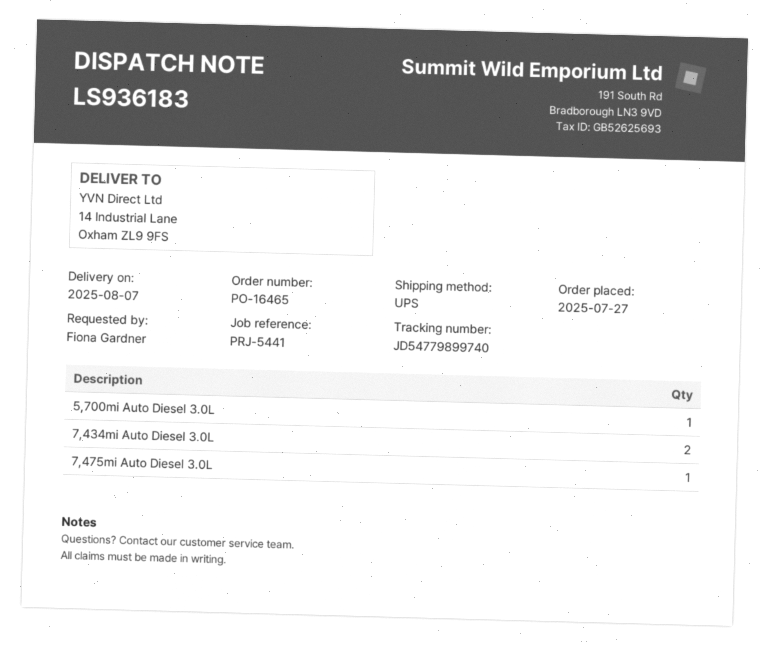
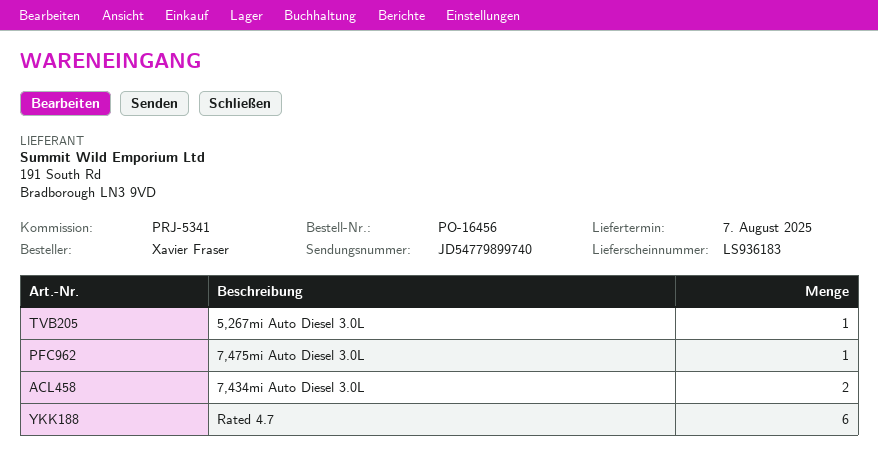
order number: PO-16465 -> PO-16456
reference: PRJ-5441 -> PRJ-5341
ordered by: Fiona Gardner -> Xavier Fraser
5,700mi Auto Diesel 3.0L: 1 -> none
5,267mi Auto Diesel 3.0L: none -> 1
Rated 4.7: none -> 6

